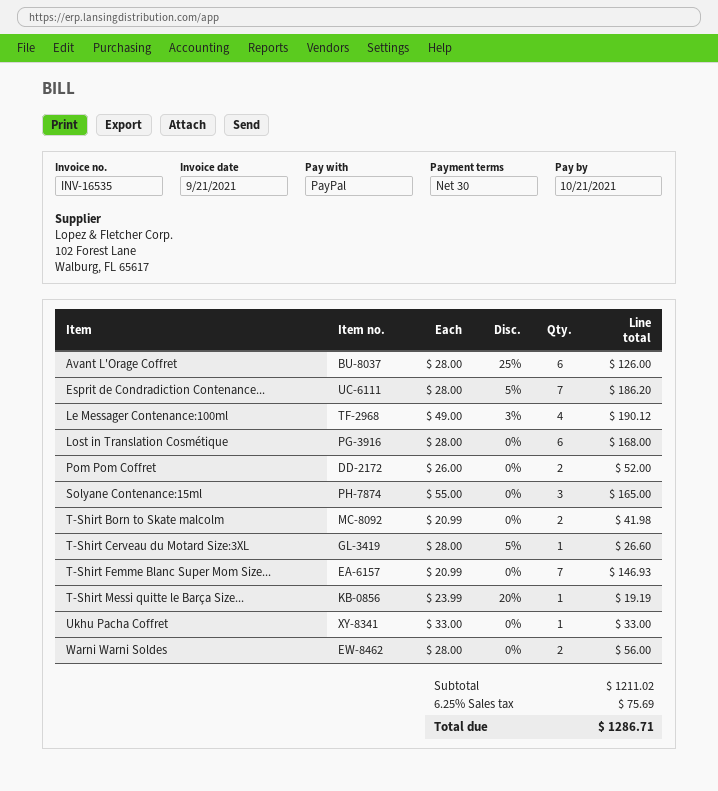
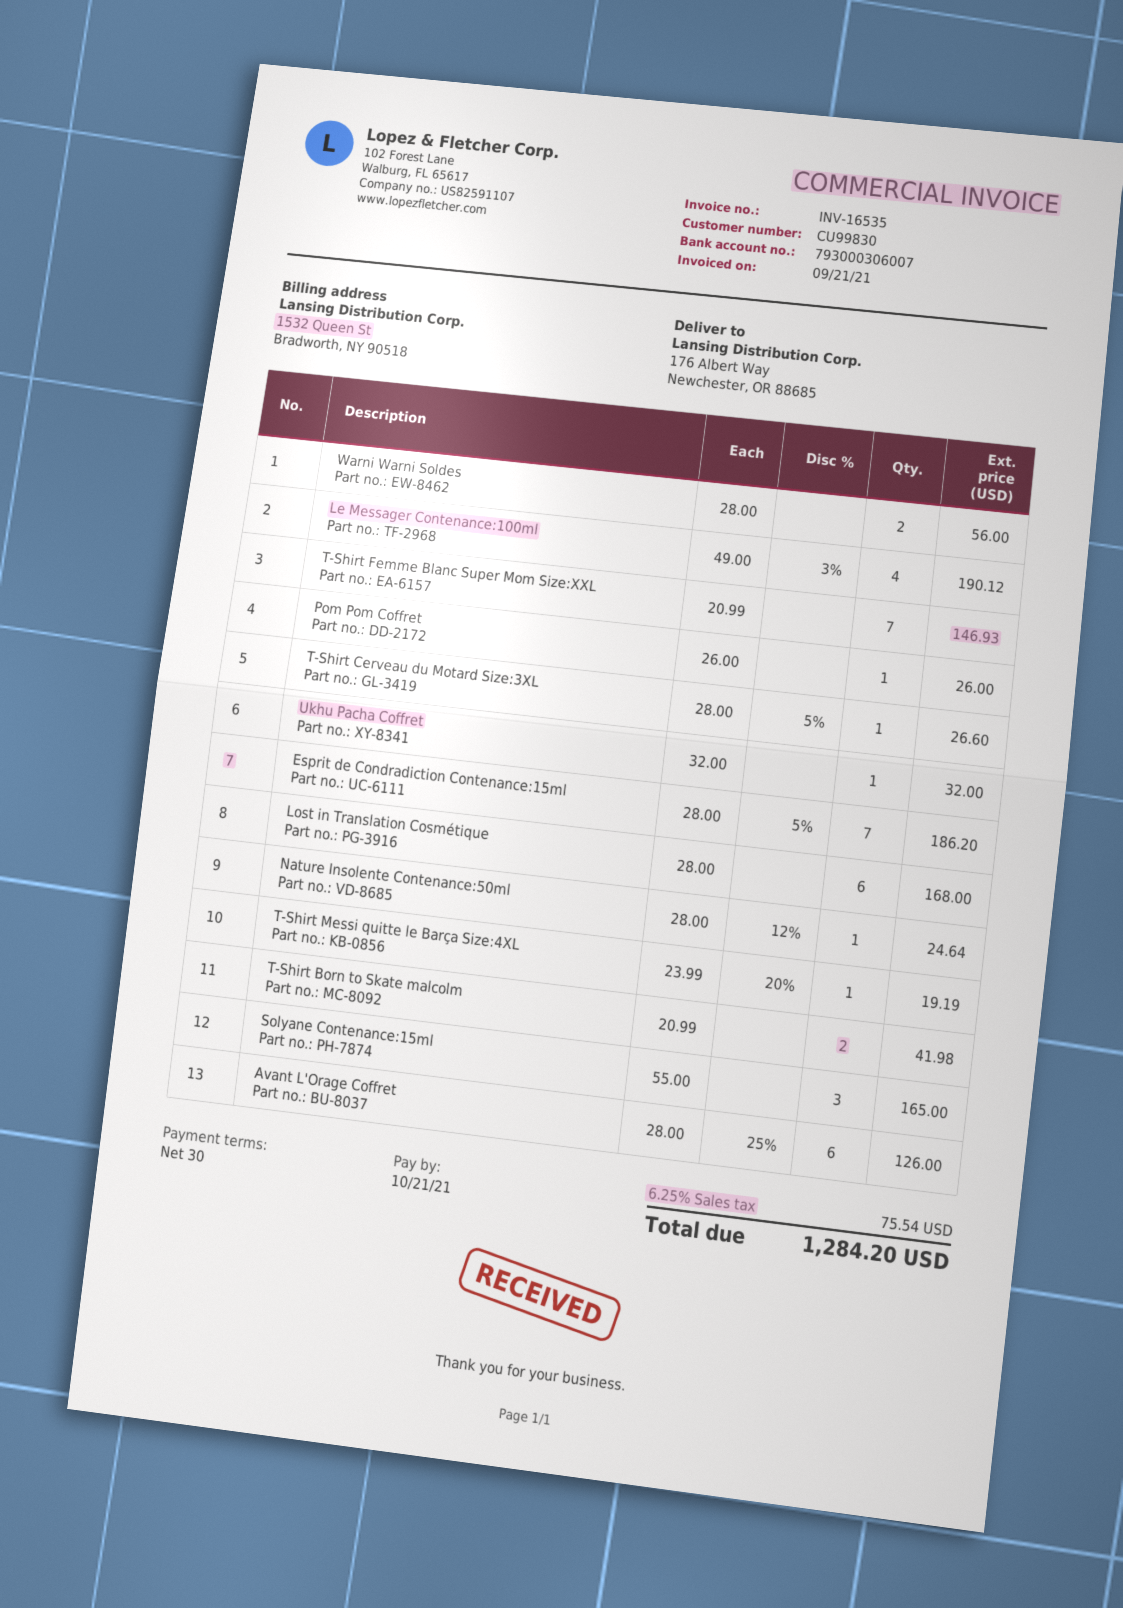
Pom Pom Coffret: 2 x 26.00 = 52.00 -> 1 x 26.00 = 26.00
Ukhu Pacha Coffret: 1 x 33.00 = 33.00 -> 1 x 32.00 = 32.00
Nature Insolente Contenance:50ml: none -> 1 x 28.00 - 12% = 24.64
tax: 6.25% = 75.69 -> 6.25% = 75.54
total: 1286.71 -> 1284.20

